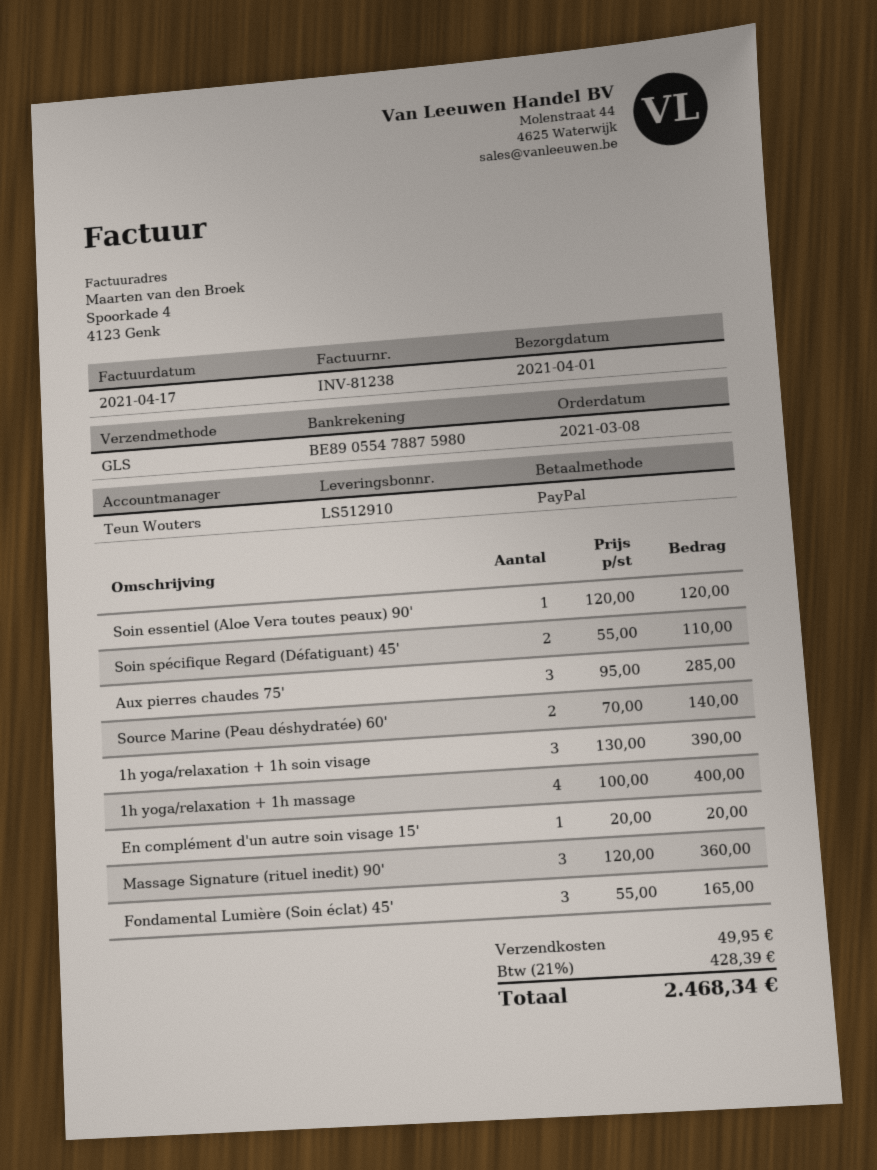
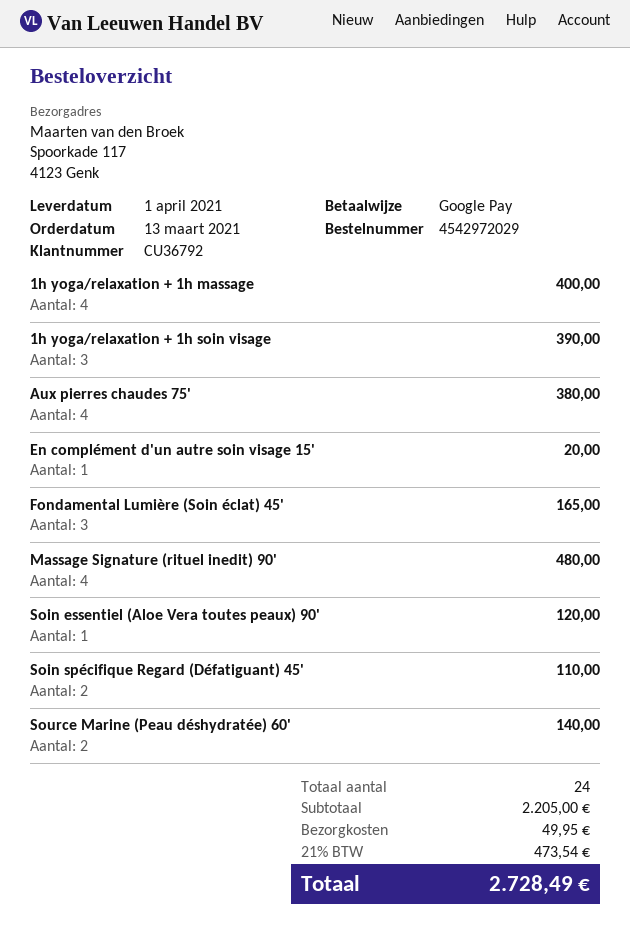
order date: 2021-03-08 -> 2021-03-13
payment method: PayPal -> Google Pay
Aux pierres chaudes 75': 3 for 285.00 -> 4 for 380.00
Massage Signature (rituel inedit) 90': 3 for 360.00 -> 4 for 480.00
tax: 21% = 428.39 -> 21% = 473.54
total: 2468.34 -> 2728.49

